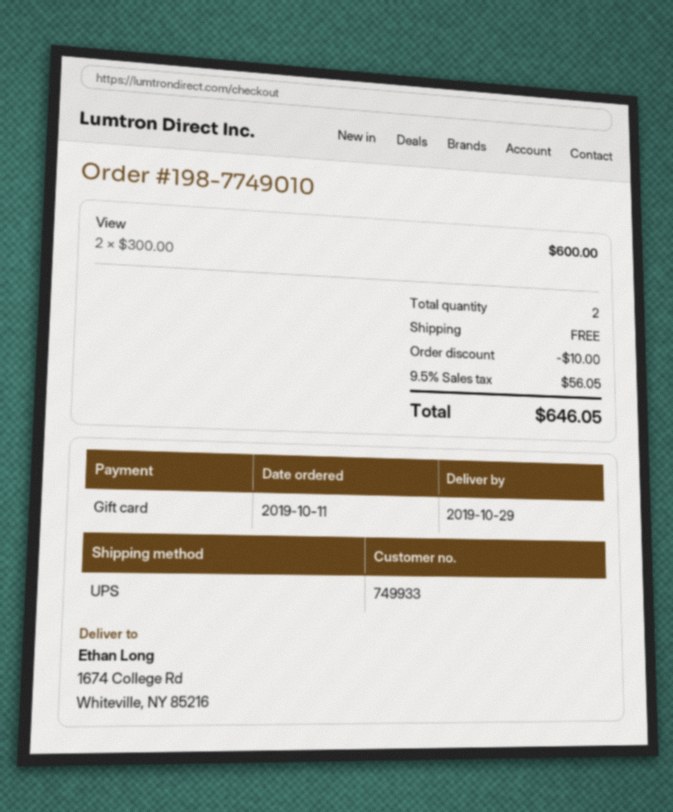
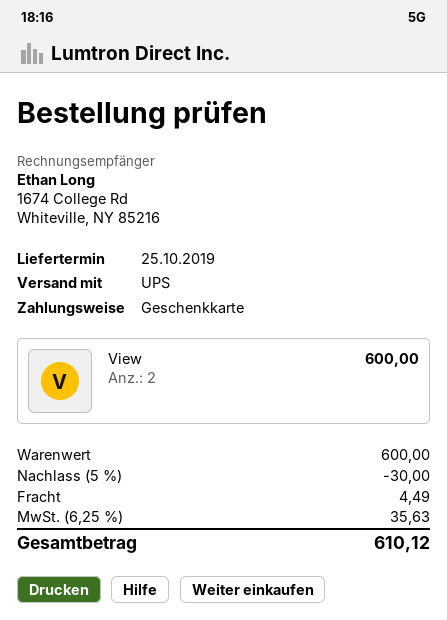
delivery date: 2019-10-29 -> 2019-10-25
discount: 10.00 -> 30.00
shipping: 0.00 -> 4.49
tax: 9.5% = 56.05 -> 6.25% = 35.63
total: 646.05 -> 610.12

